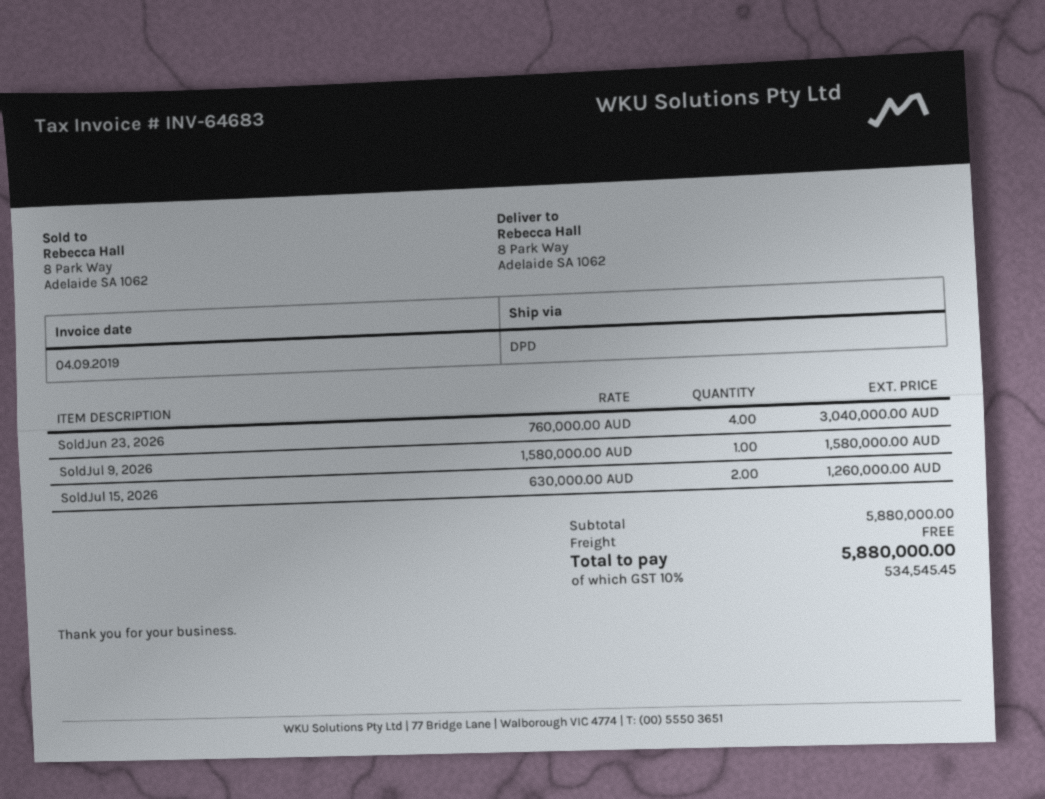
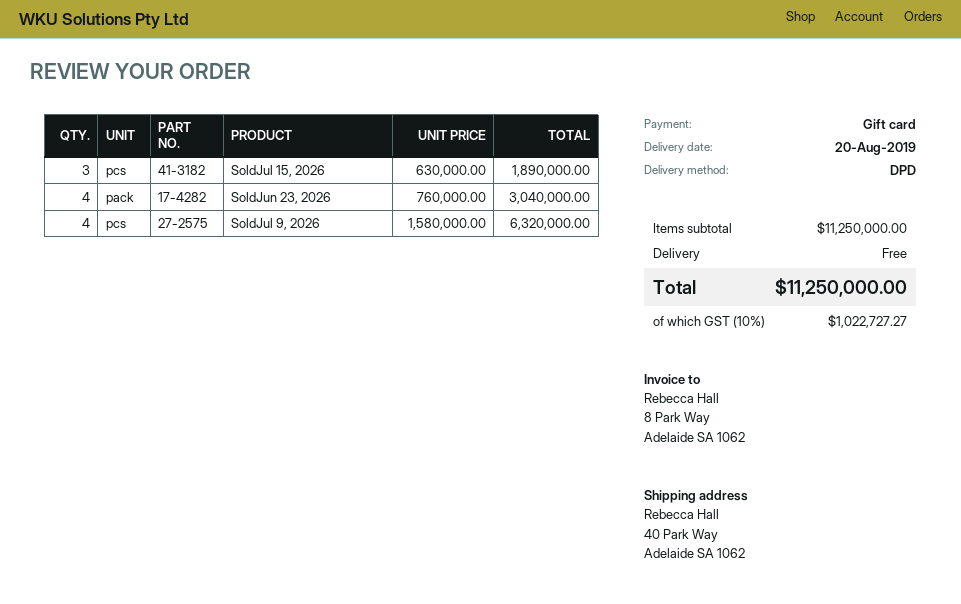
ship to: 8 Park Way, Adelaide SA 1062 -> 40 Park Way, Adelaide SA 1062
SoldJul 9, 2026: 1 x 1580000.00 = 1580000.00 -> 4 x 1580000.00 = 6320000.00
SoldJul 15, 2026: 2 x 630000.00 = 1260000.00 -> 3 x 630000.00 = 1890000.00
subtotal: 5880000.00 -> 11250000.00
tax: 10% = 534545.45 -> 10% = 1022727.27
total: 5880000.00 -> 11250000.00

